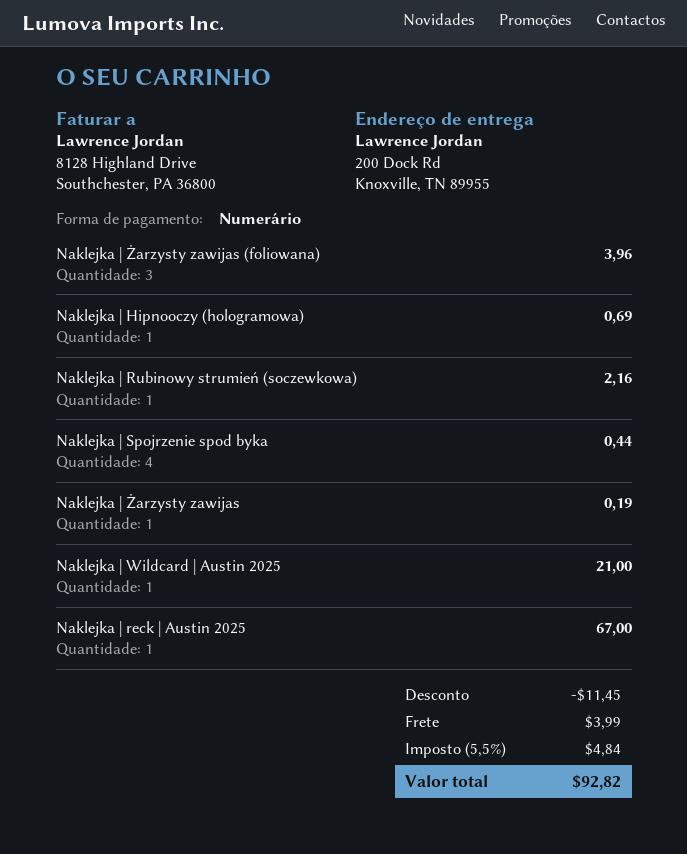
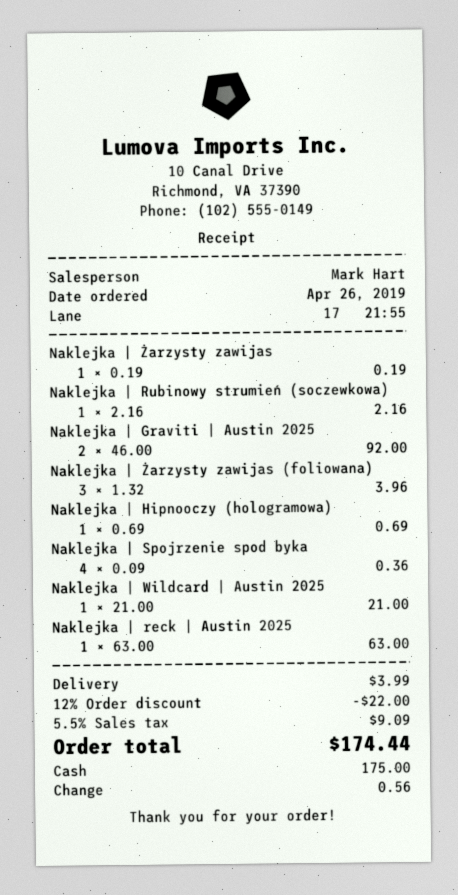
Naklejka | Spojrzenie spod byka: 4 for 0.44 -> 4 for 0.36
Naklejka | reck | Austin 2025: 1 for 67.00 -> 1 for 63.00
Naklejka | Graviti | Austin 2025: none -> 2 for 92.00
discount: 11.45 -> 22.00
tax: 5.5% = 4.84 -> 5.5% = 9.09
total: 92.82 -> 174.44

